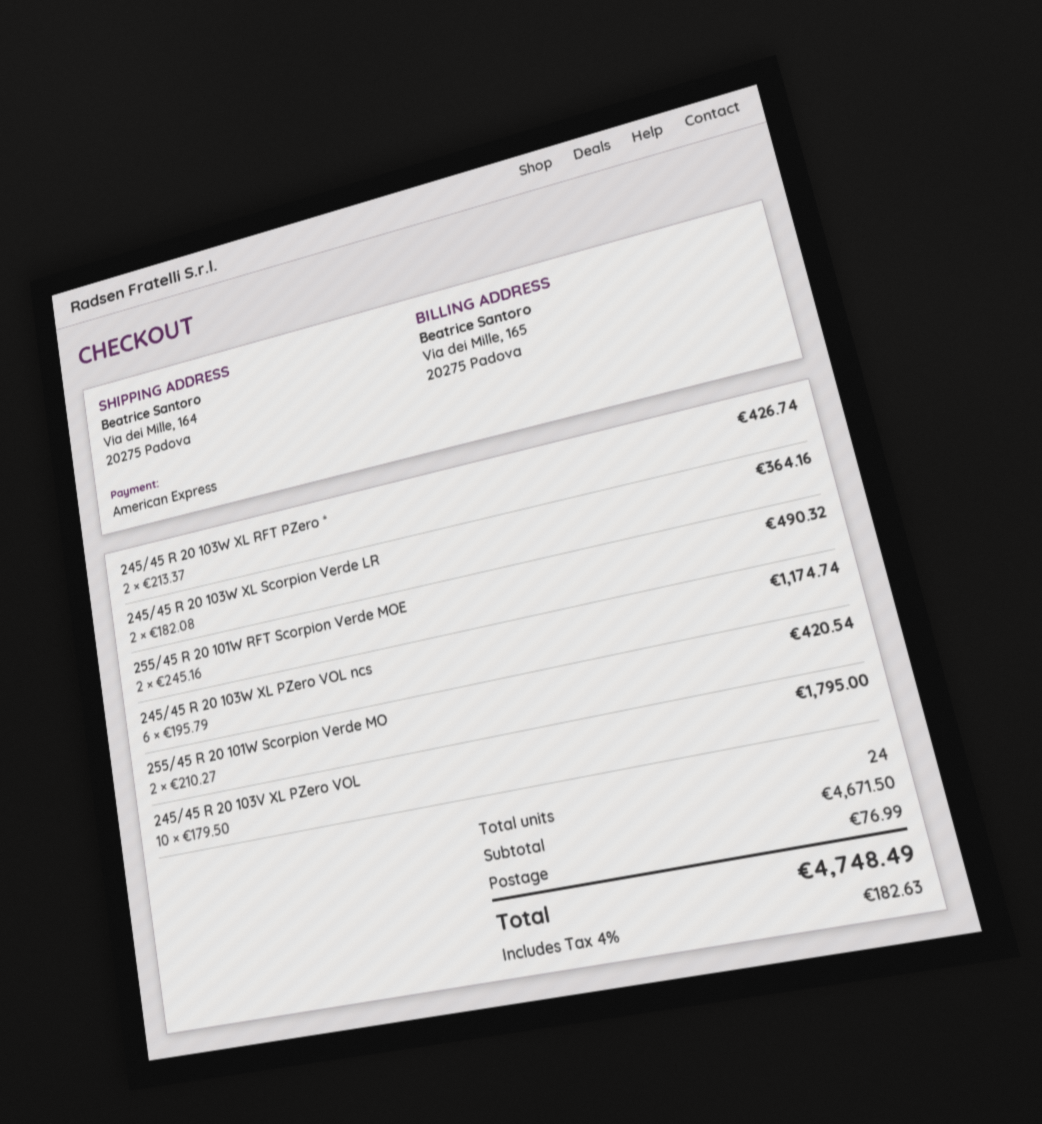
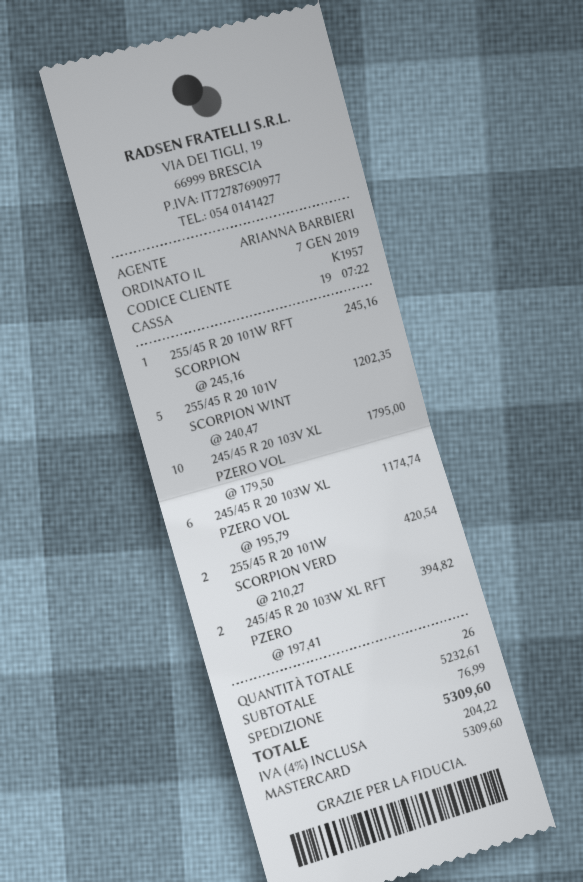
payment method: American Express -> Mastercard
245/45 R 20 103W XL RFT PZero *: 2 x 213.37 = 426.74 -> 2 x 197.41 = 394.82
245/45 R 20 103W XL Scorpion Verde LR: 2 x 182.08 = 364.16 -> none
255/45 R 20 101W RFT Scorpion Verde MOE: 2 x 245.16 = 490.32 -> 1 x 245.16 = 245.16
255/45 R 20 101V SCORPION WINT: none -> 5 x 240.47 = 1202.35
total quantity: 24 -> 26
subtotal: 4671.50 -> 5232.61
tax: 4% = 182.63 -> 4% = 204.22
total: 4748.49 -> 5309.60

